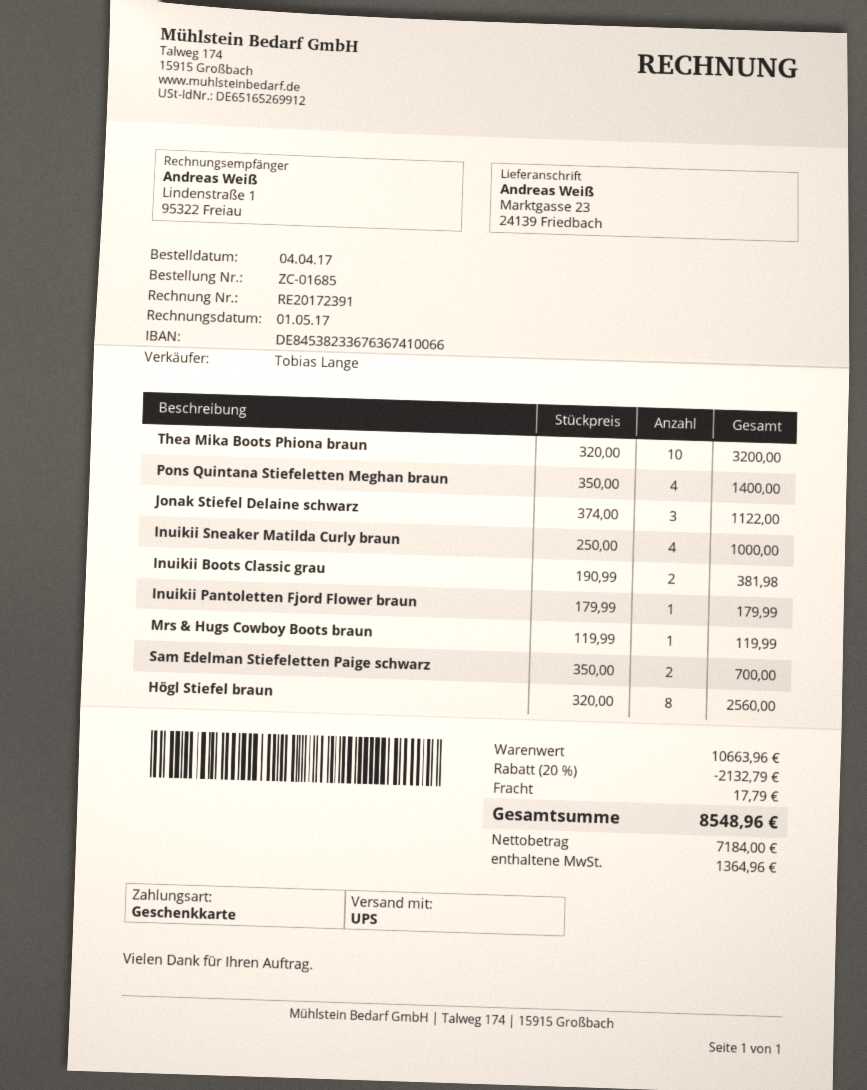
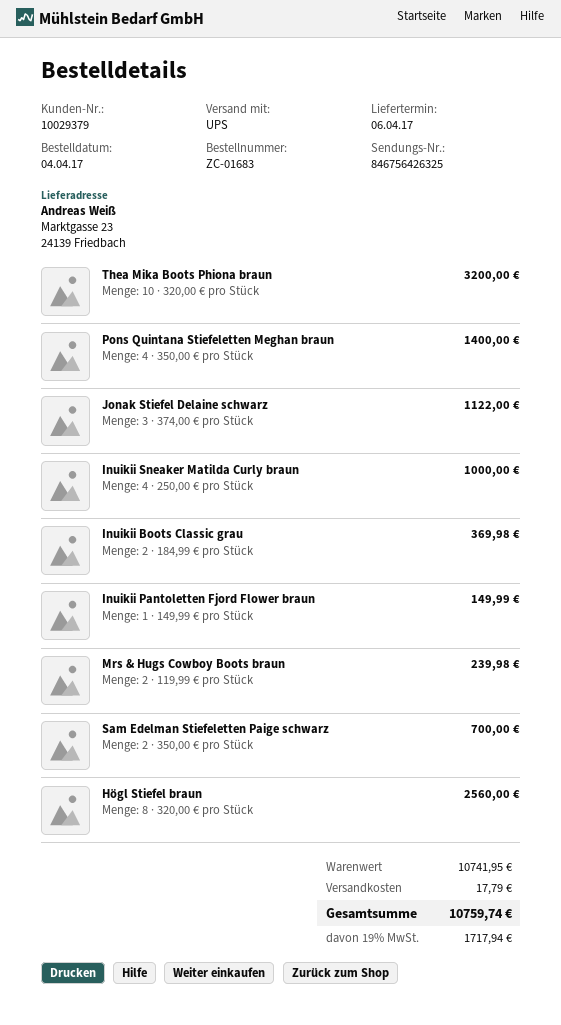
order number: ZC-01685 -> ZC-01683
Inuikii Boots Classic grau: 2 x 190.99 = 381.98 -> 2 x 184.99 = 369.98
Inuikii Pantoletten Fjord Flower braun: 1 x 179.99 = 179.99 -> 1 x 149.99 = 149.99
Mrs & Hugs Cowboy Boots braun: 1 x 119.99 = 119.99 -> 2 x 119.99 = 239.98
subtotal: 10663.96 -> 10741.95
discount: 20% = 2132.79 -> none
tax: 1364.96 -> 1717.94
total: 8548.96 -> 10759.74

